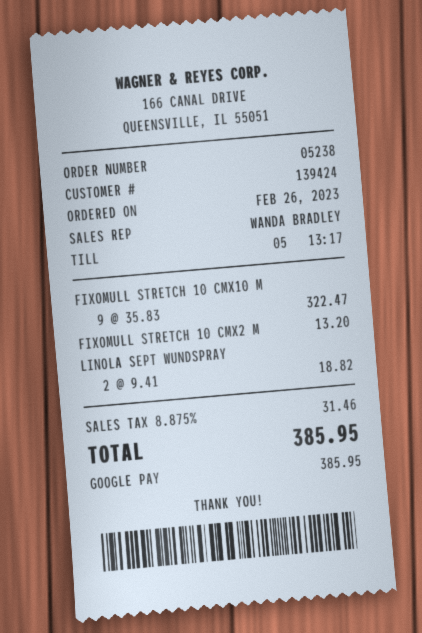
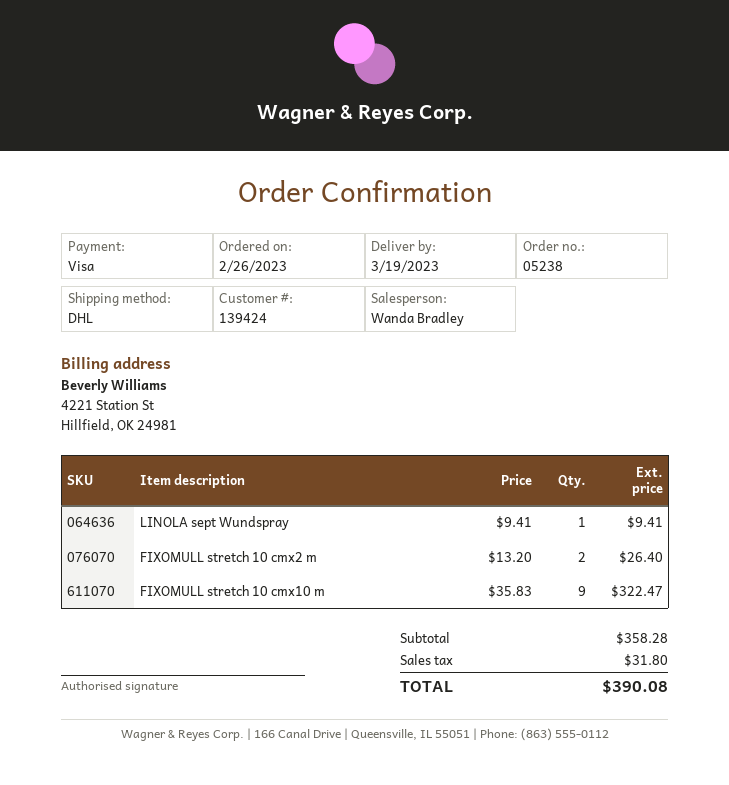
payment method: Google Pay -> Visa
FIXOMULL STRETCH 10 CMX2 M: 1 x 13.20 = 13.20 -> 2 x 13.20 = 26.40
LINOLA SEPT WUNDSPRAY: 2 x 9.41 = 18.82 -> 1 x 9.41 = 9.41
tax: 31.46 -> 31.80
total: 385.95 -> 390.08

